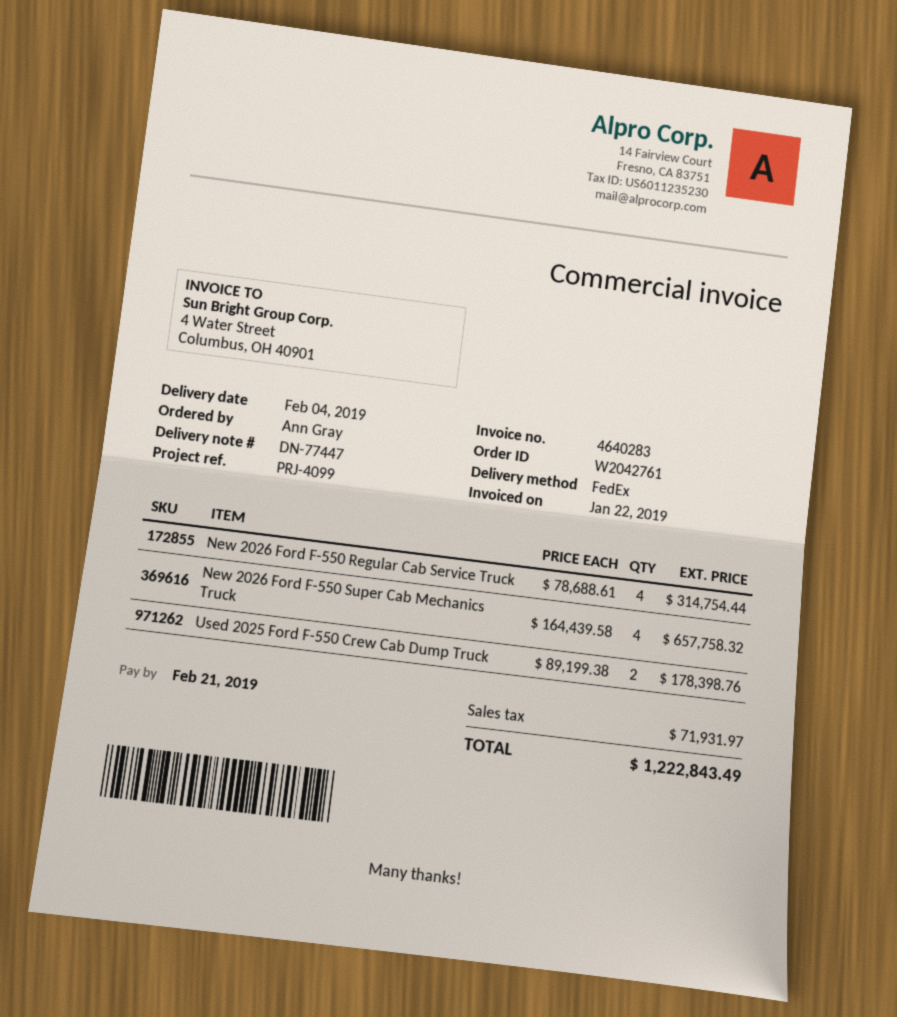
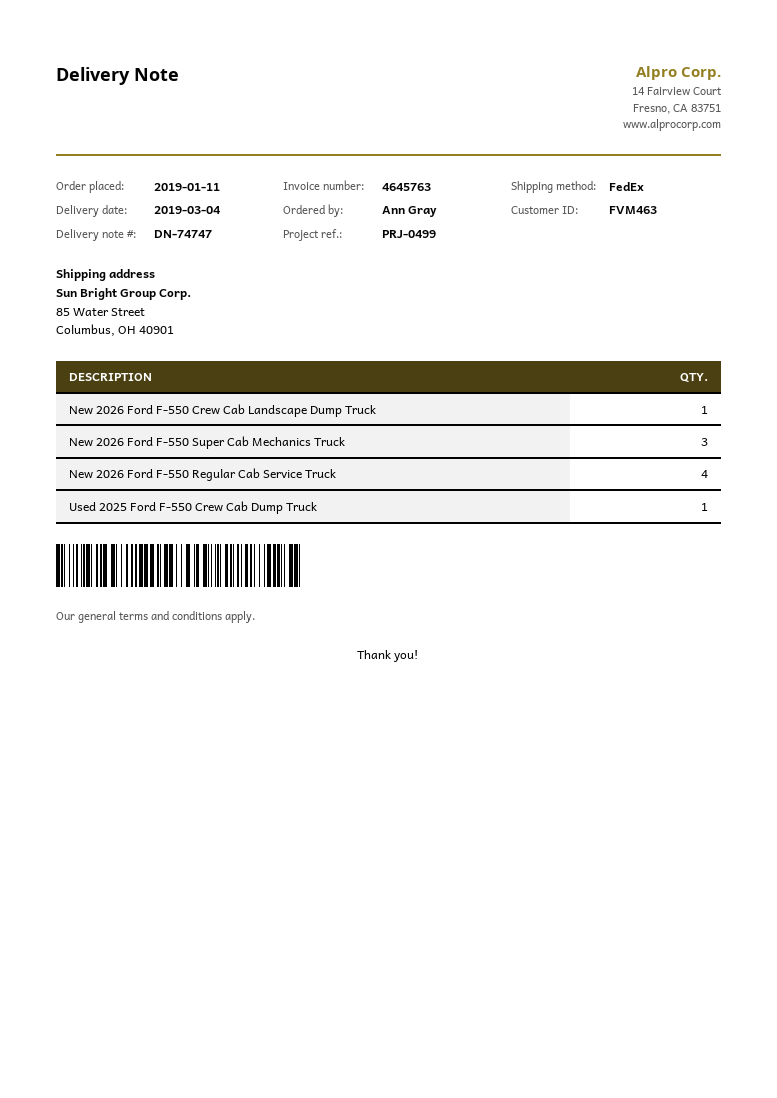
delivery note number: DN-77447 -> DN-74747
delivery date: 2019-02-04 -> 2019-03-04
invoice number: 4640283 -> 4645763
reference: PRJ-4099 -> PRJ-0499
New 2026 Ford F-550 Super Cab Mechanics Truck: 4 -> 3
Used 2025 Ford F-550 Crew Cab Dump Truck: 2 -> 1
New 2026 Ford F-550 Crew Cab Landscape Dump Truck: none -> 1

